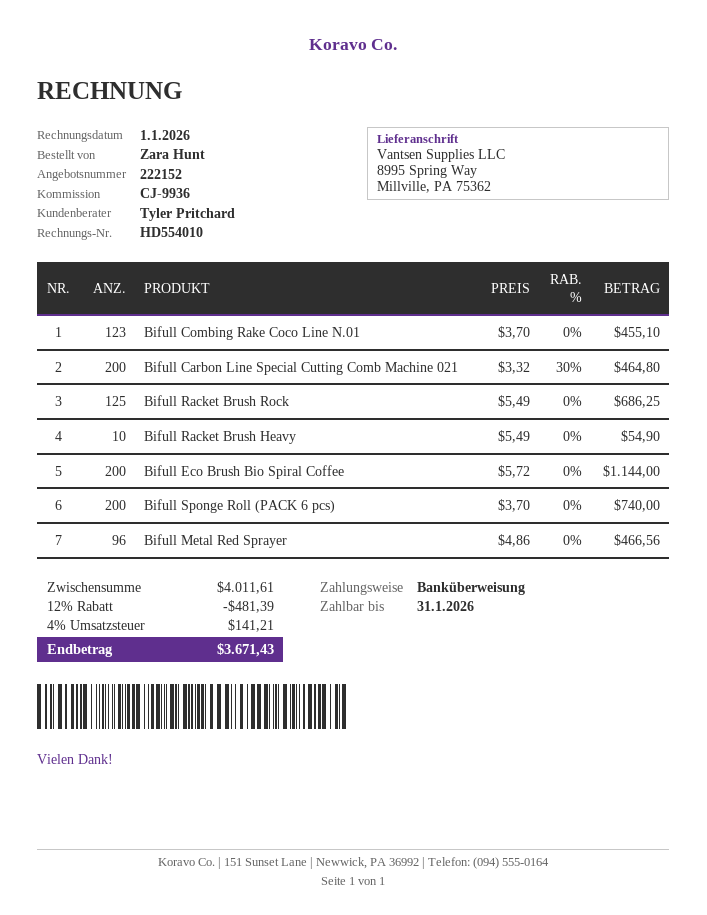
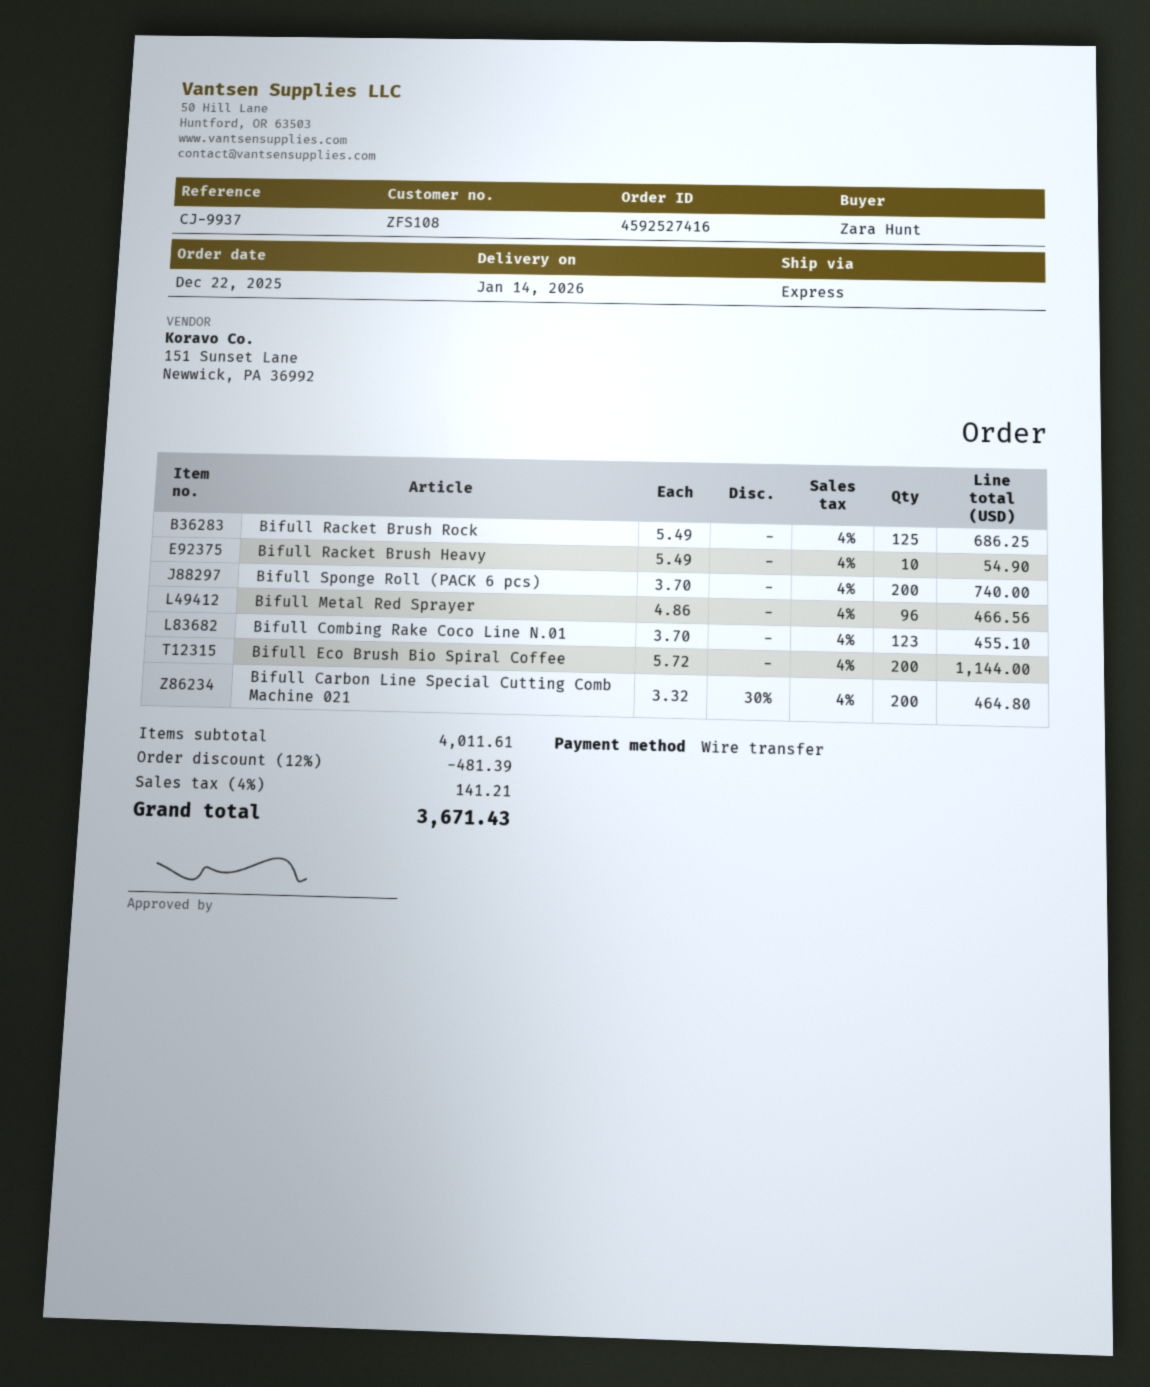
reference: CJ-9936 -> CJ-9937

